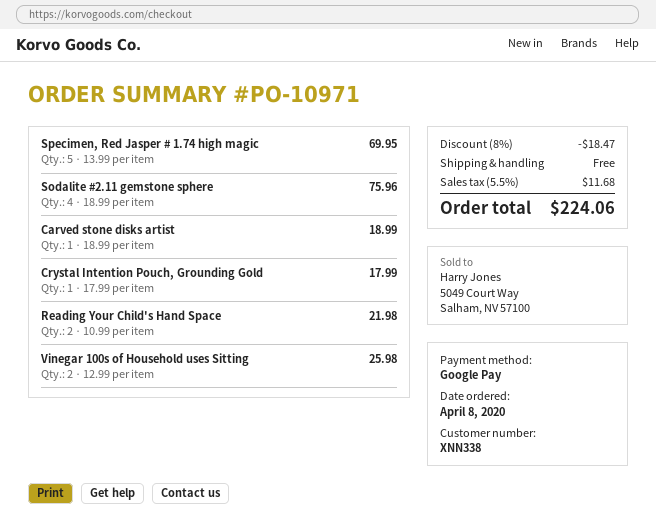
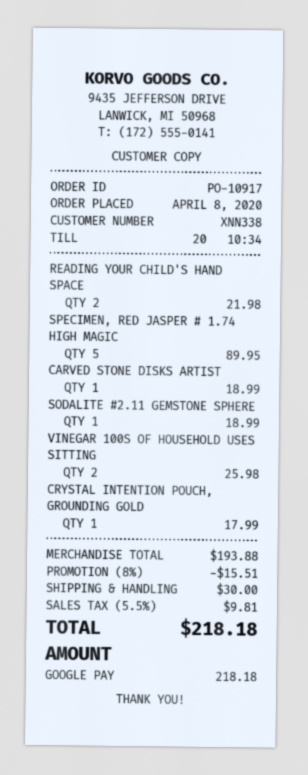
order number: PO-10971 -> PO-10917
Specimen, Red Jasper # 1.74 high magic: 5 for 69.95 -> 5 for 89.95
Sodalite #2.11 gemstone sphere: 4 for 75.96 -> 1 for 18.99
discount: 8% = 18.47 -> 8% = 15.51
shipping: 0.00 -> 30.00
tax: 5.5% = 11.68 -> 5.5% = 9.81
total: 224.06 -> 218.18

